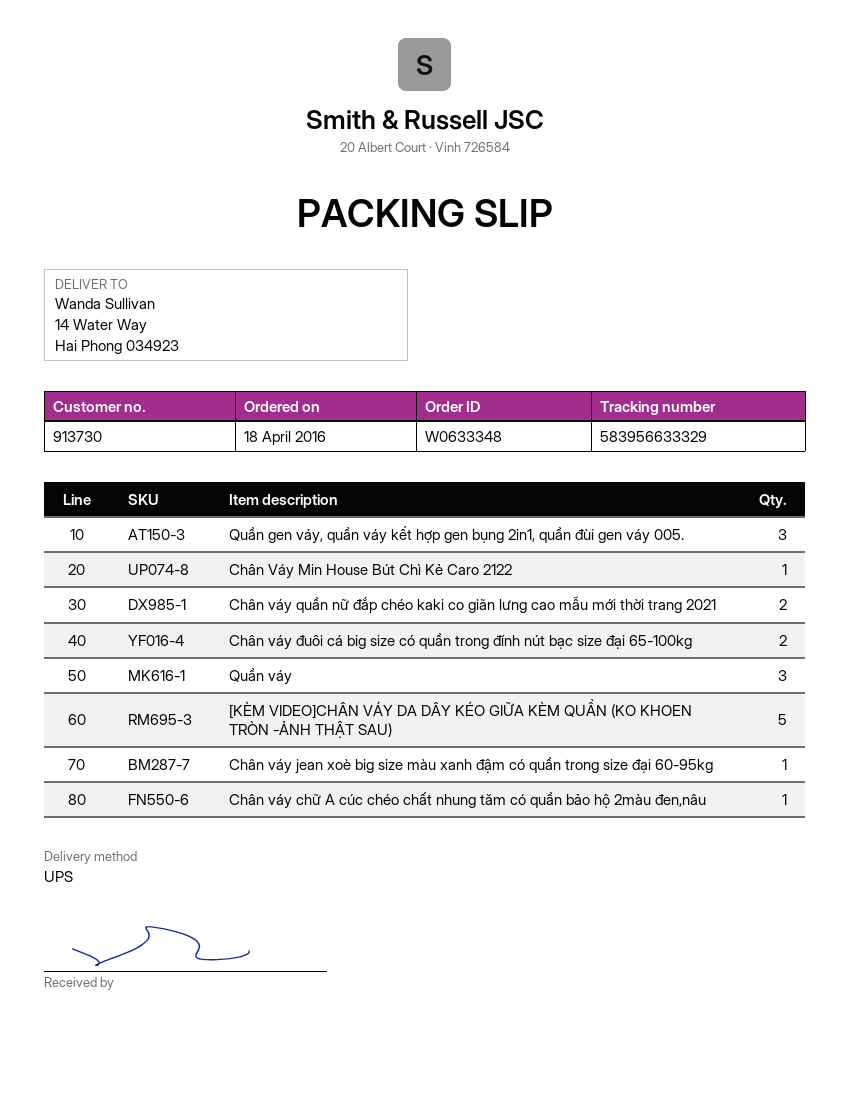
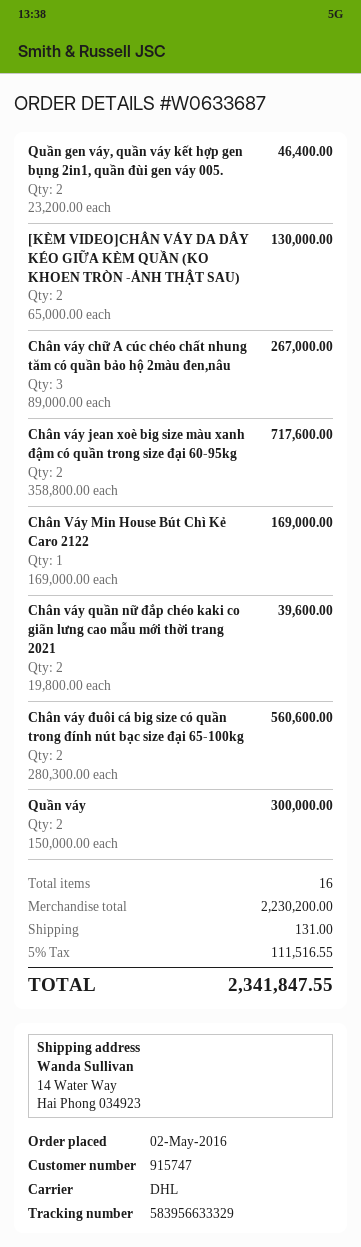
order number: W0633348 -> W0633687
order date: 2016-04-18 -> 2016-05-02
customer number: 913730 -> 915747
shipping method: UPS -> DHL
Quần gen váy, quần váy kết hợp gen bụng 2in1, quần đùi gen váy 005.: 3 -> 2
Quần váy: 3 -> 2
[KÈM VIDEO]CHÂN VÁY DA DÂY KÉO GIỮA KÈM QUẦN (KO KHOEN TRÒN -ẢNH THẬT SAU): 5 -> 2
Chân váy jean xoè big size màu xanh đậm có quần trong size đại 60-95kg: 1 -> 2
Chân váy chữ A cúc chéo chất nhung tăm có quần bảo hộ 2màu đen,nâu: 1 -> 3

